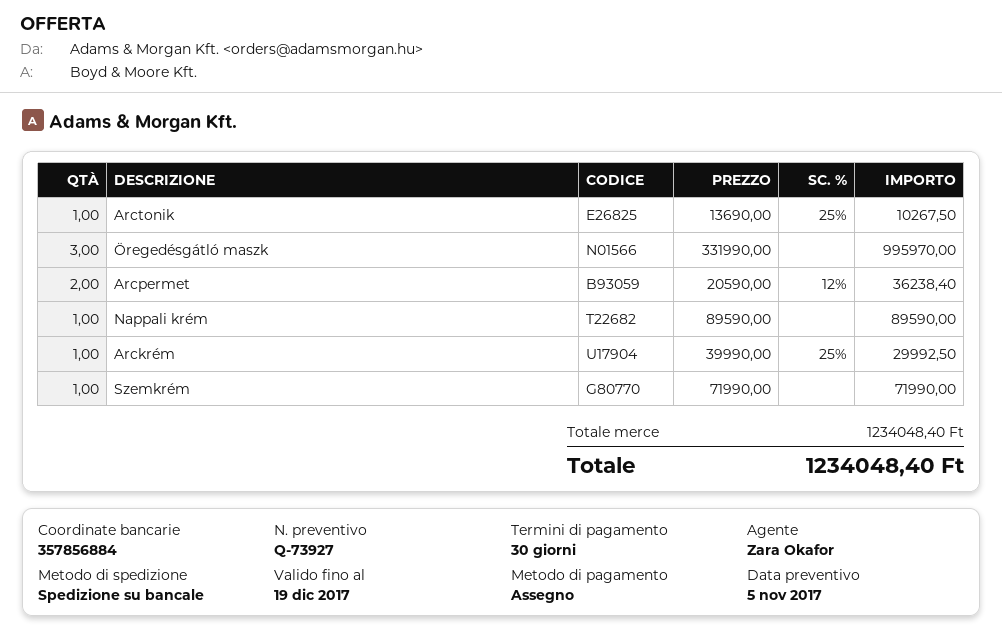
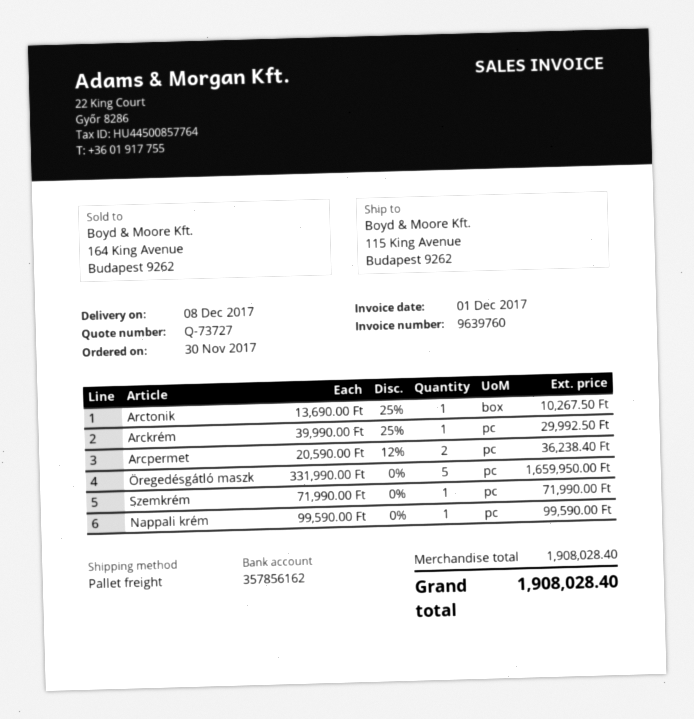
quote number: Q-73927 -> Q-73727
bank account: 357856884 -> 357856162
Öregedésgátló maszk: 3 x 331990.00 = 995970.00 -> 5 x 331990.00 = 1659950.00
Nappali krém: 1 x 89590.00 = 89590.00 -> 1 x 99590.00 = 99590.00
subtotal: 1234048.40 -> 1908028.40
total: 1234048.40 -> 1908028.40

